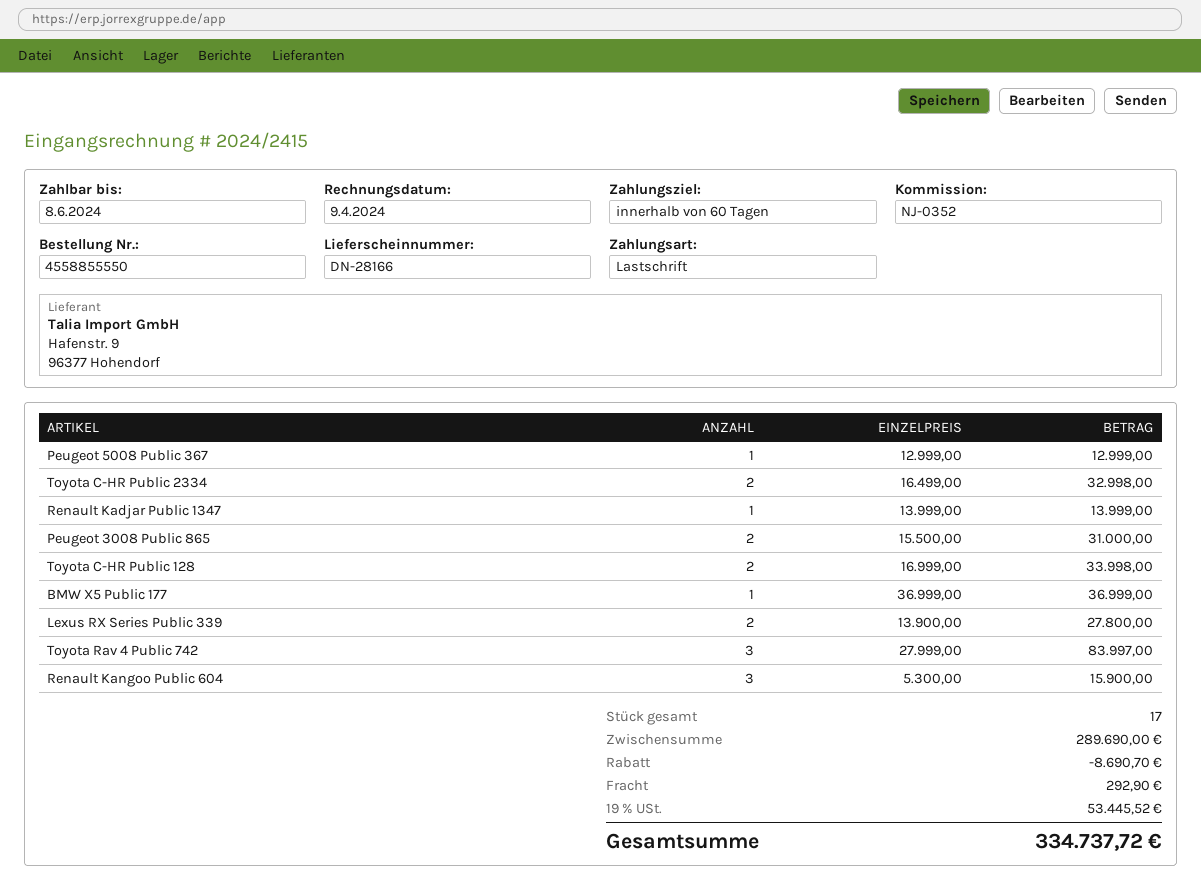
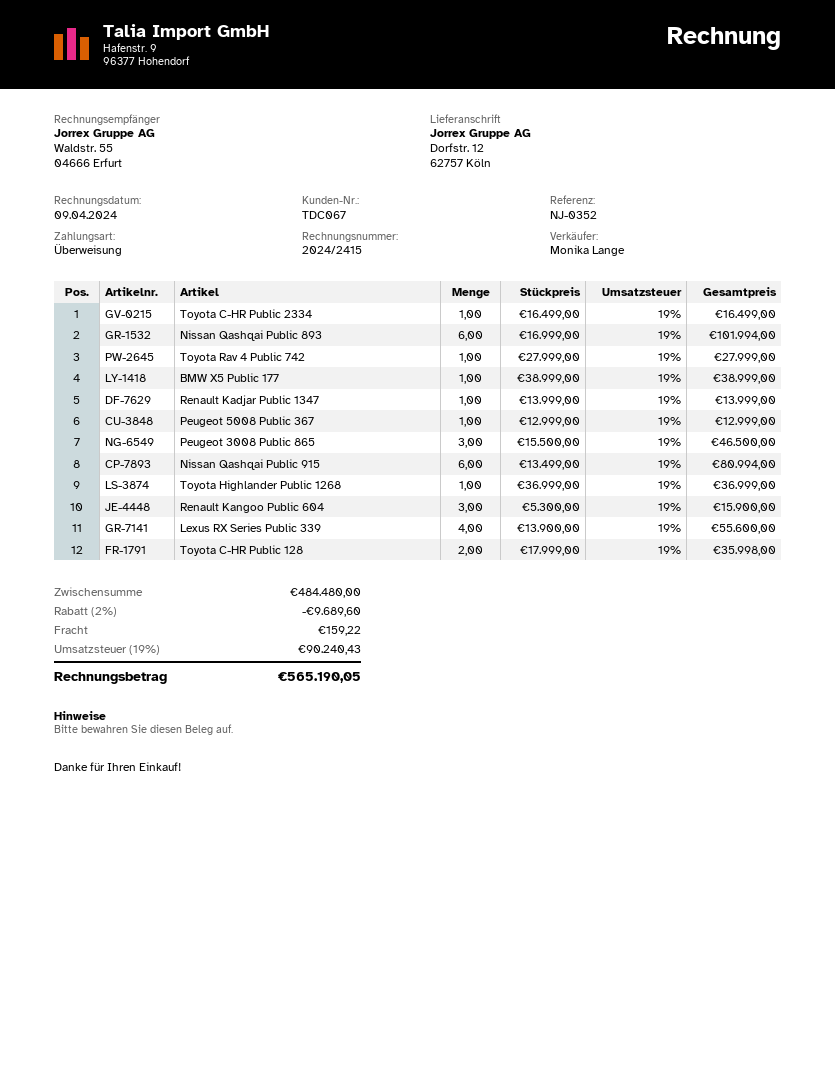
payment method: direct debit -> bank transfer
Toyota C-HR Public 2334: 2 x 16499.00 = 32998.00 -> 1 x 16499.00 = 16499.00
Peugeot 3008 Public 865: 2 x 15500.00 = 31000.00 -> 3 x 15500.00 = 46500.00
Toyota C-HR Public 128: 2 x 16999.00 = 33998.00 -> 2 x 17999.00 = 35998.00
BMW X5 Public 177: 1 x 36999.00 = 36999.00 -> 1 x 38999.00 = 38999.00
Lexus RX Series Public 339: 2 x 13900.00 = 27800.00 -> 4 x 13900.00 = 55600.00
Toyota Rav 4 Public 742: 3 x 27999.00 = 83997.00 -> 1 x 27999.00 = 27999.00
Nissan Qashqai Public 893: none -> 6 x 16999.00 = 101994.00
Nissan Qashqai Public 915: none -> 6 x 13499.00 = 80994.00
Toyota Highlander Public 1268: none -> 1 x 36999.00 = 36999.00
subtotal: 289690.00 -> 484480.00
discount: 8690.70 -> 9689.60
shipping: 292.90 -> 159.22
tax: 19% = 53445.52 -> 19% = 90240.43
total: 334737.72 -> 565190.05

